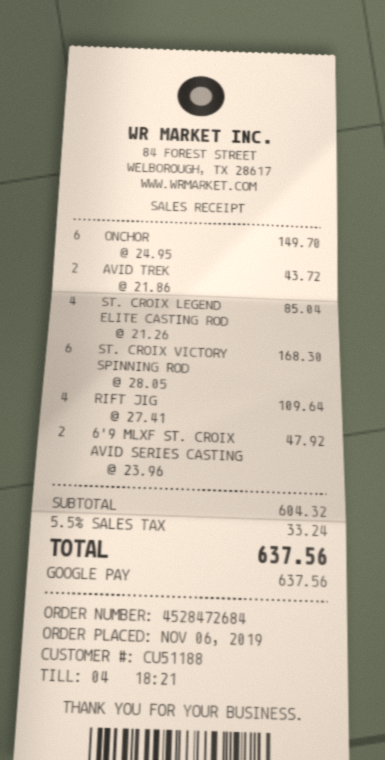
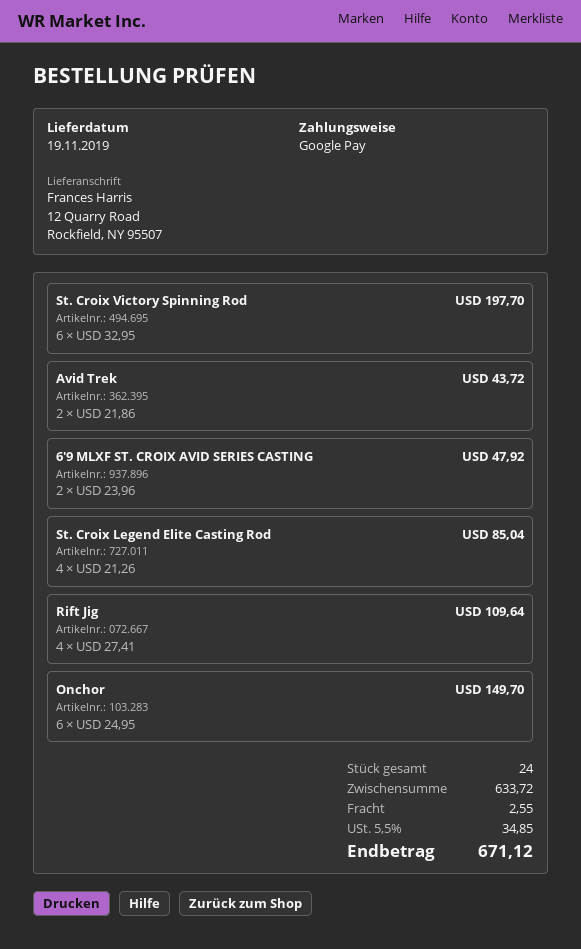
ST. CROIX VICTORY SPINNING ROD: 6 x 28.05 = 168.30 -> 6 x 32.95 = 197.70
subtotal: 604.32 -> 633.72
shipping: none -> 2.55
tax: 5.5% = 33.24 -> 5.5% = 34.85
total: 637.56 -> 671.12

